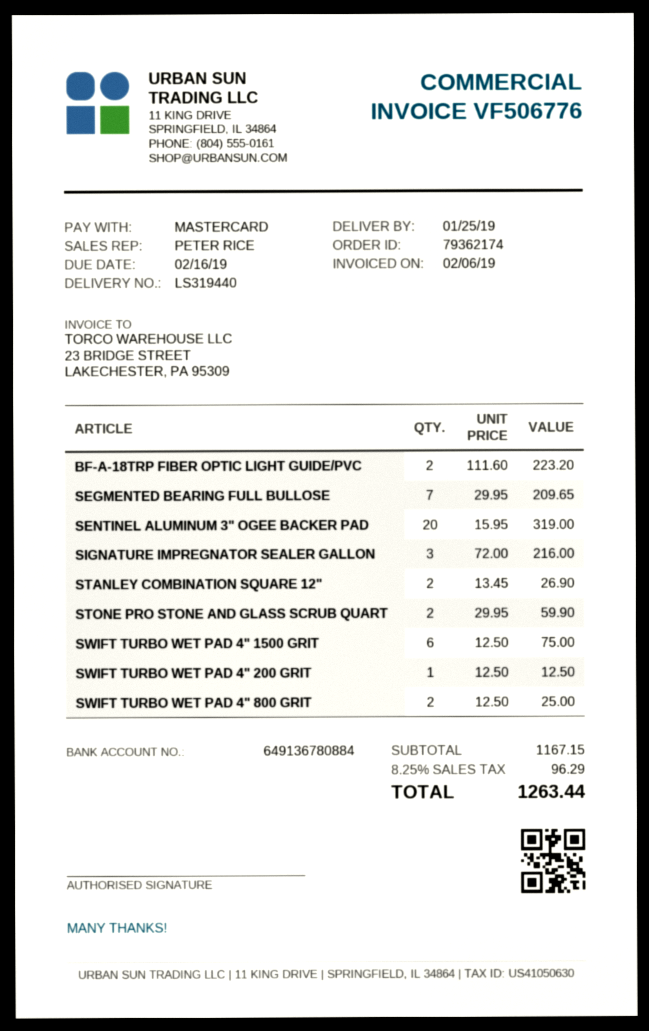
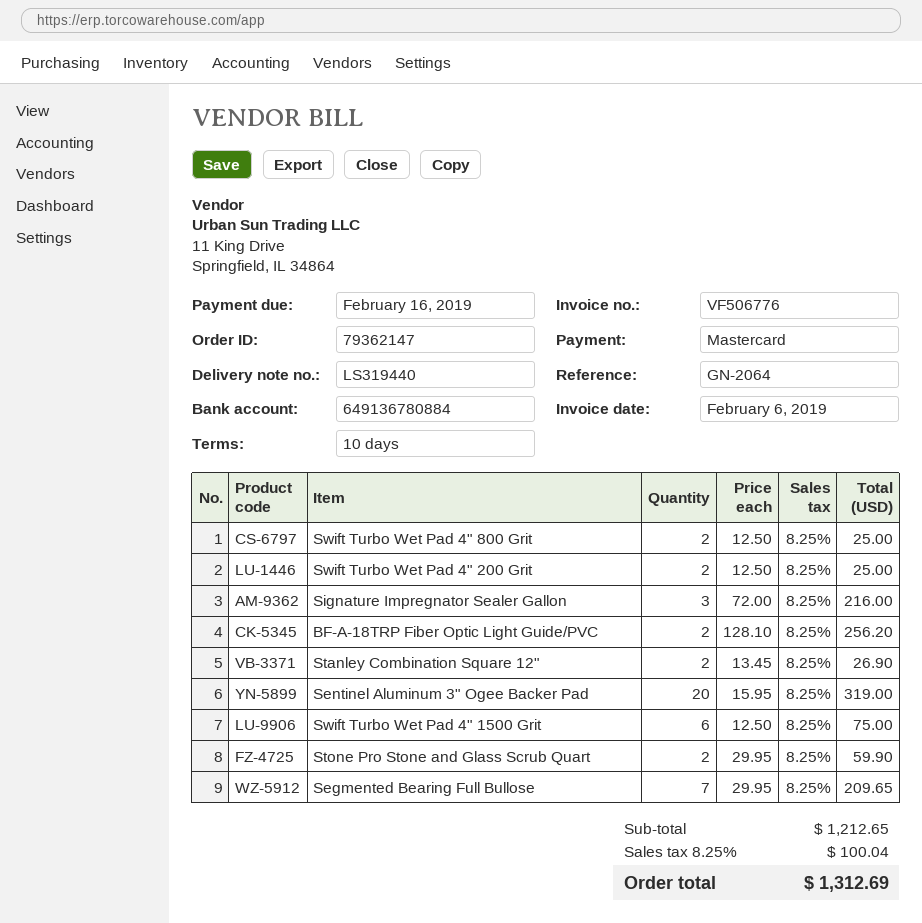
order number: 79362174 -> 79362147
BF-A-18TRP FIBER OPTIC LIGHT GUIDE/PVC: 2 x 111.60 = 223.20 -> 2 x 128.10 = 256.20
SWIFT TURBO WET PAD 4" 200 GRIT: 1 x 12.50 = 12.50 -> 2 x 12.50 = 25.00
subtotal: 1167.15 -> 1212.65
tax: 8.25% = 96.29 -> 8.25% = 100.04
total: 1263.44 -> 1312.69

